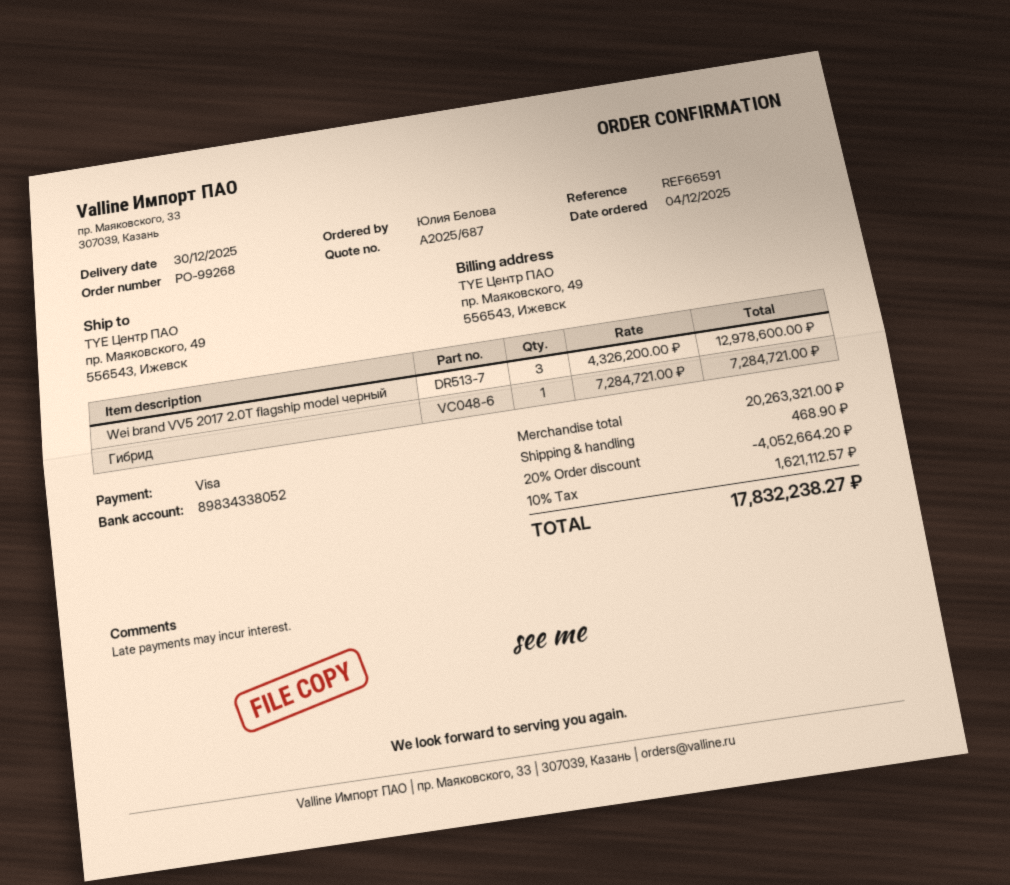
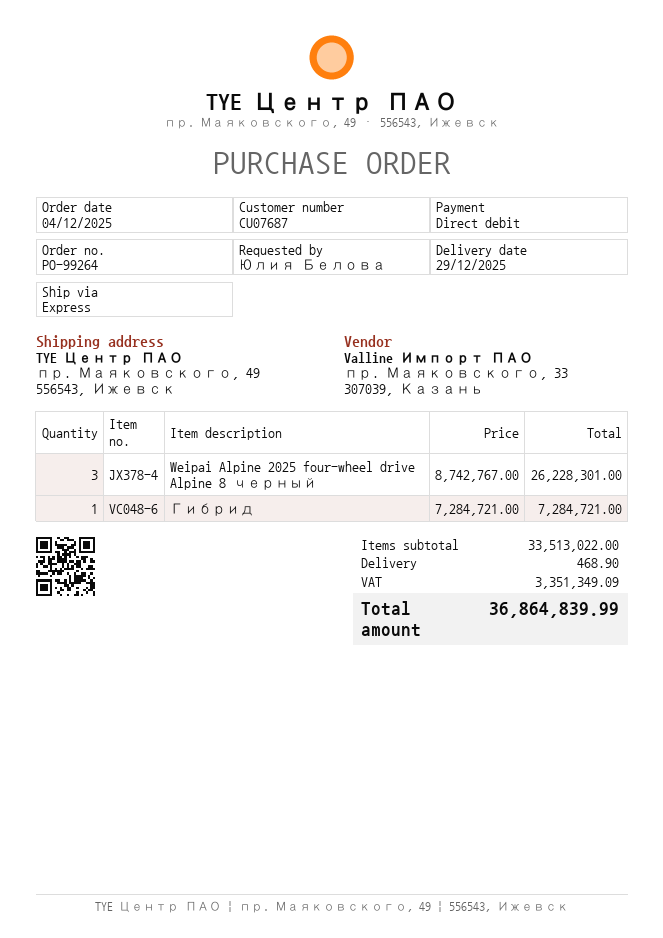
order number: PO-99268 -> PO-99264
delivery date: 2025-12-30 -> 2025-12-29
payment method: Visa -> direct debit
Wei brand VV5 2017 2.0T flagship model черный: 3 x 4326200.00 = 12978600.00 -> none
Weipai Alpine 2025 four-wheel drive Alpine 8 черный: none -> 3 x 8742767.00 = 26228301.00
subtotal: 20263321.00 -> 33513022.00
discount: 20% = 4052664.20 -> none
tax: 1621112.57 -> 3351349.09
total: 17832238.27 -> 36864839.99

